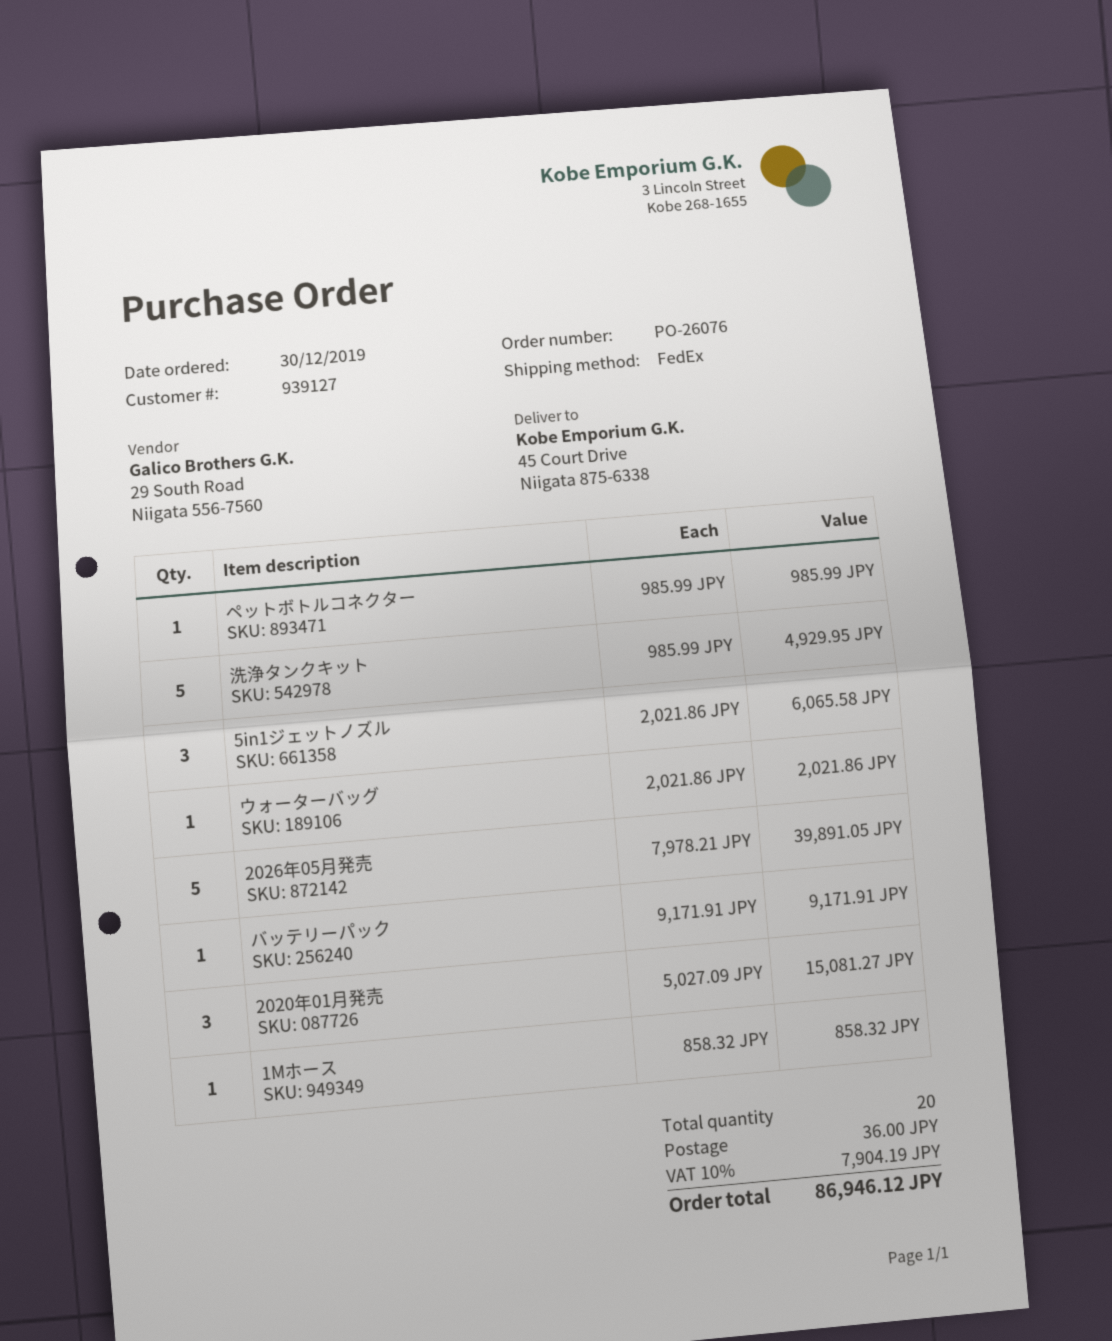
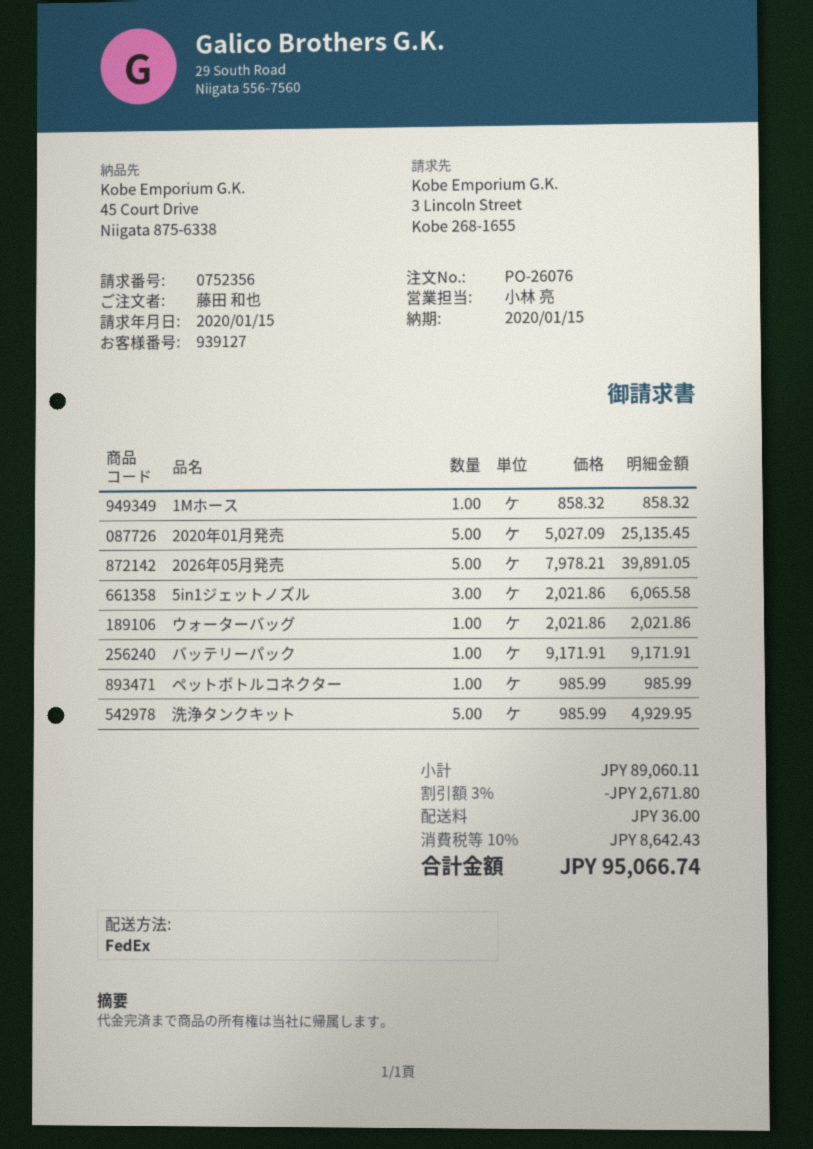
2020年01月発売: 3 x 5027.09 = 15081.27 -> 5 x 5027.09 = 25135.45
discount: none -> 3% = 2671.80
tax: 10% = 7904.19 -> 10% = 8642.43
total: 86946.12 -> 95066.74

